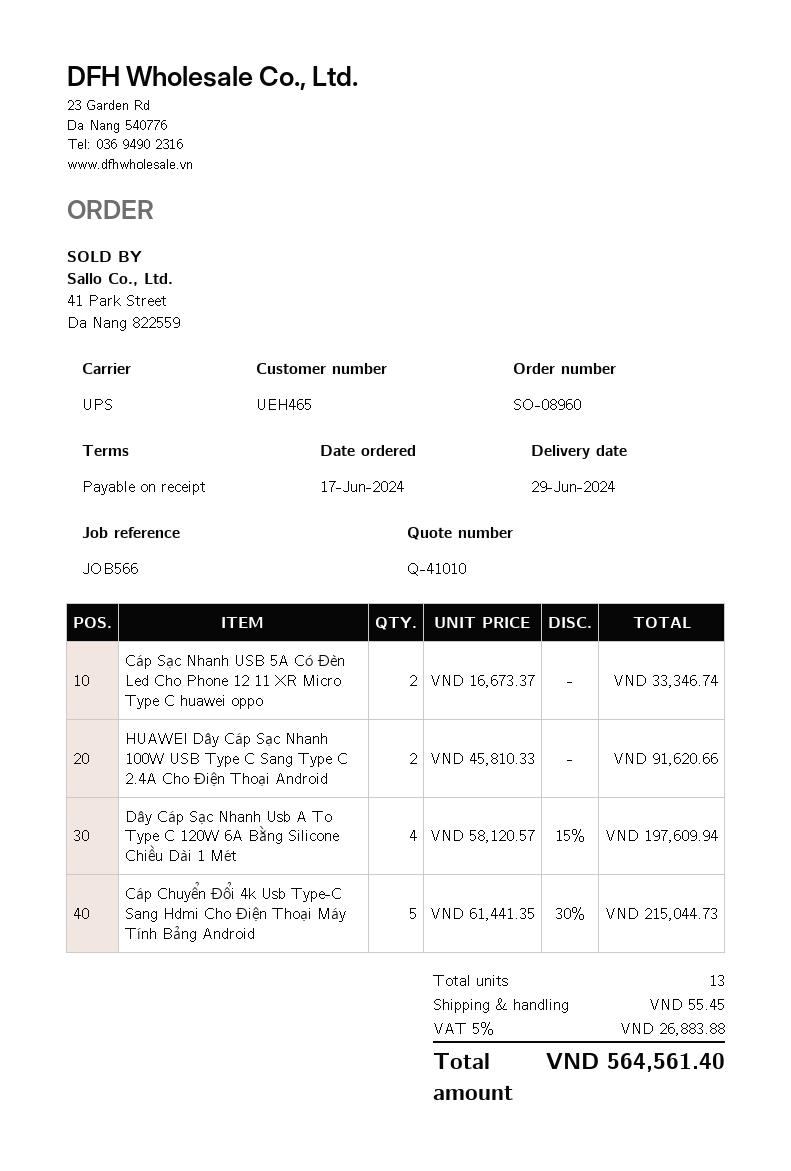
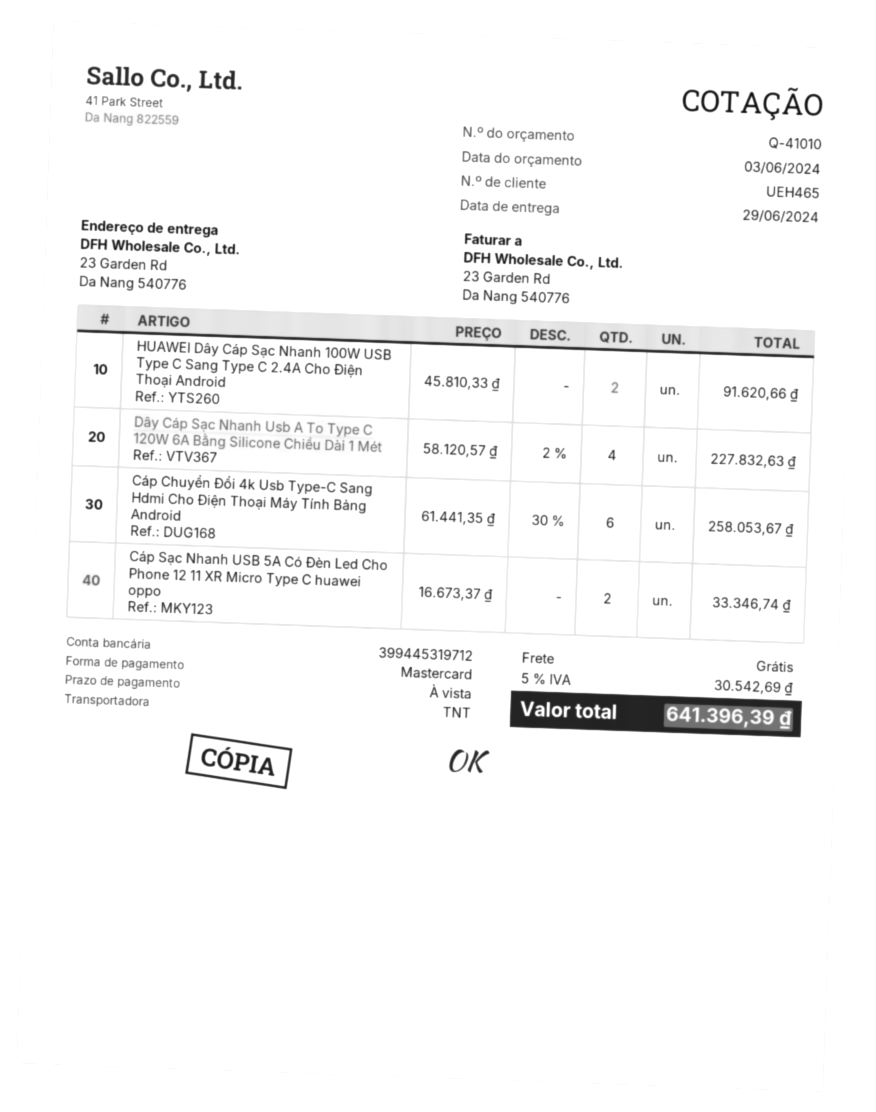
shipping method: UPS -> TNT
Dây Cáp Sạc Nhanh Usb A To Type C 120W 6A Bằng Silicone Chiều Dài 1 Mét: 4 x 58120.57 - 15% = 197609.94 -> 4 x 58120.57 - 2% = 227832.63
Cáp Chuyển Đổi 4k Usb Type-C Sang Hdmi Cho Điện Thoại Máy Tính Bảng Android: 5 x 61441.35 - 30% = 215044.73 -> 6 x 61441.35 - 30% = 258053.67
shipping: 55.45 -> 0.00
tax: 5% = 26883.88 -> 5% = 30542.69
total: 564561.40 -> 641396.39

